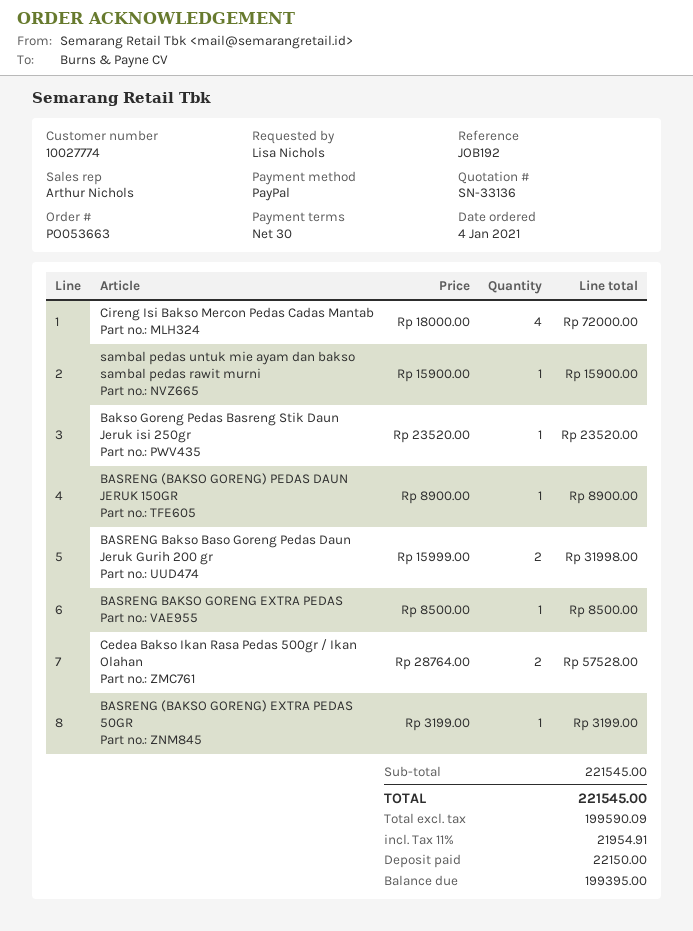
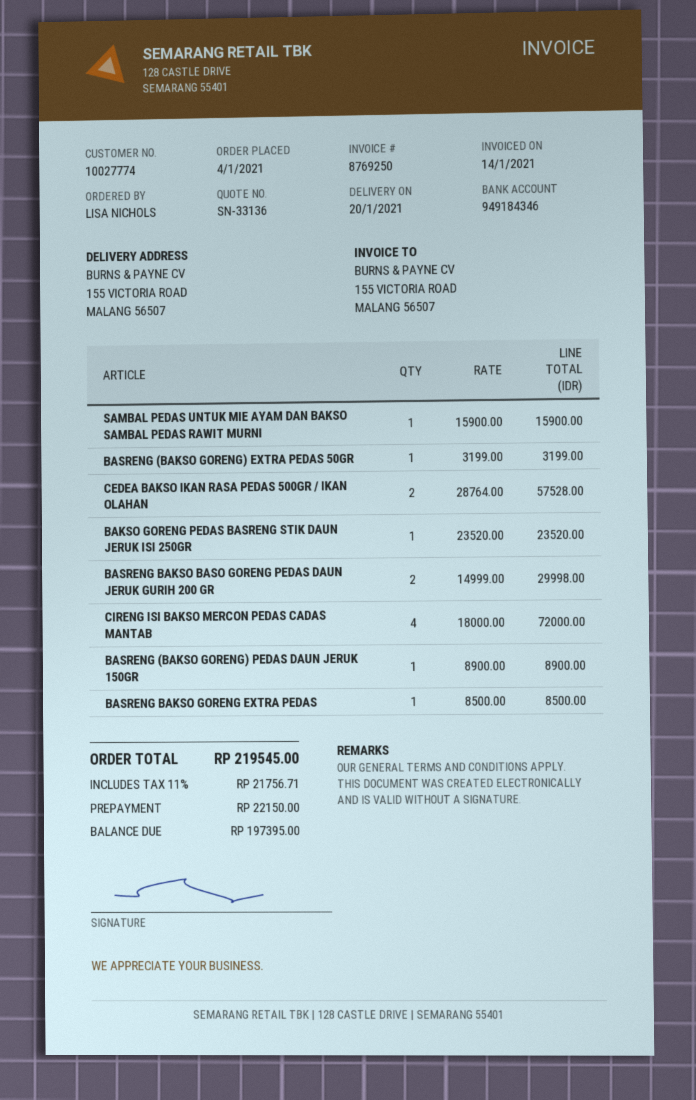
BASRENG Bakso Baso Goreng Pedas Daun Jeruk Gurih 200 gr: 2 x 15999.00 = 31998.00 -> 2 x 14999.00 = 29998.00
tax: 11% = 21954.91 -> 11% = 21756.71
total: 221545.00 -> 219545.00
balance: 199395.00 -> 197395.00

